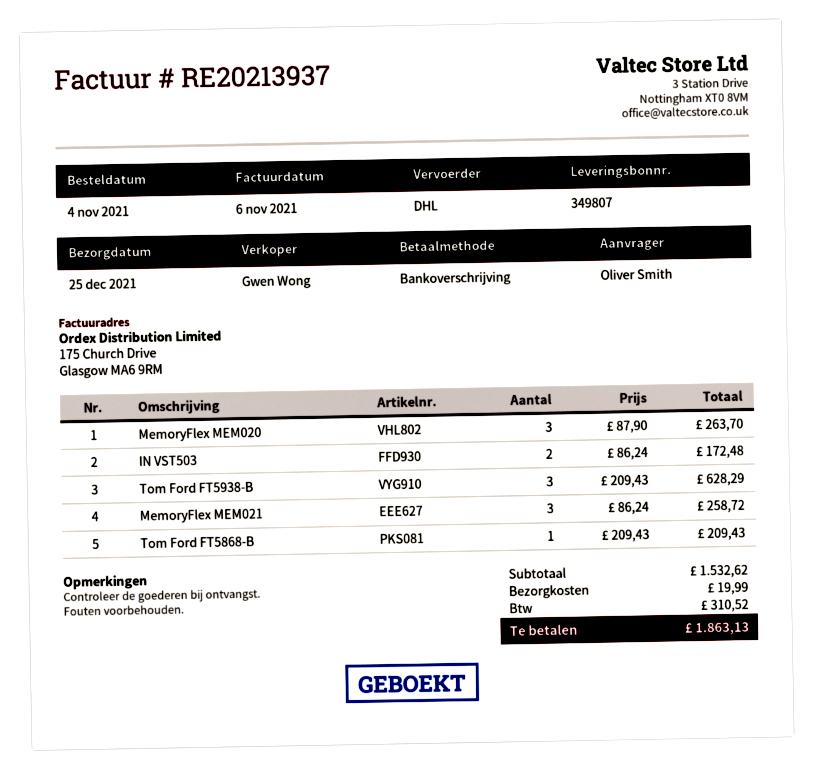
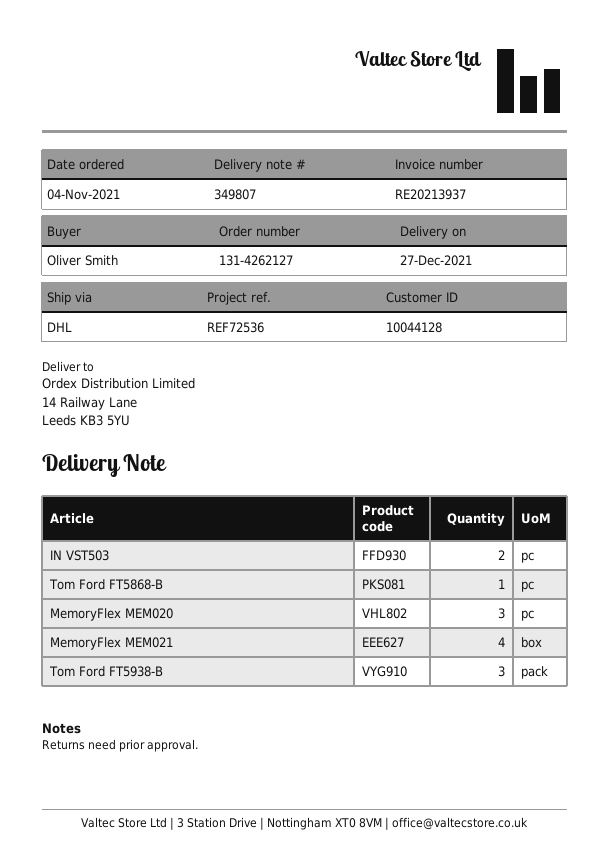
delivery date: 2021-12-25 -> 2021-12-27
MemoryFlex MEM021: 3 -> 4

